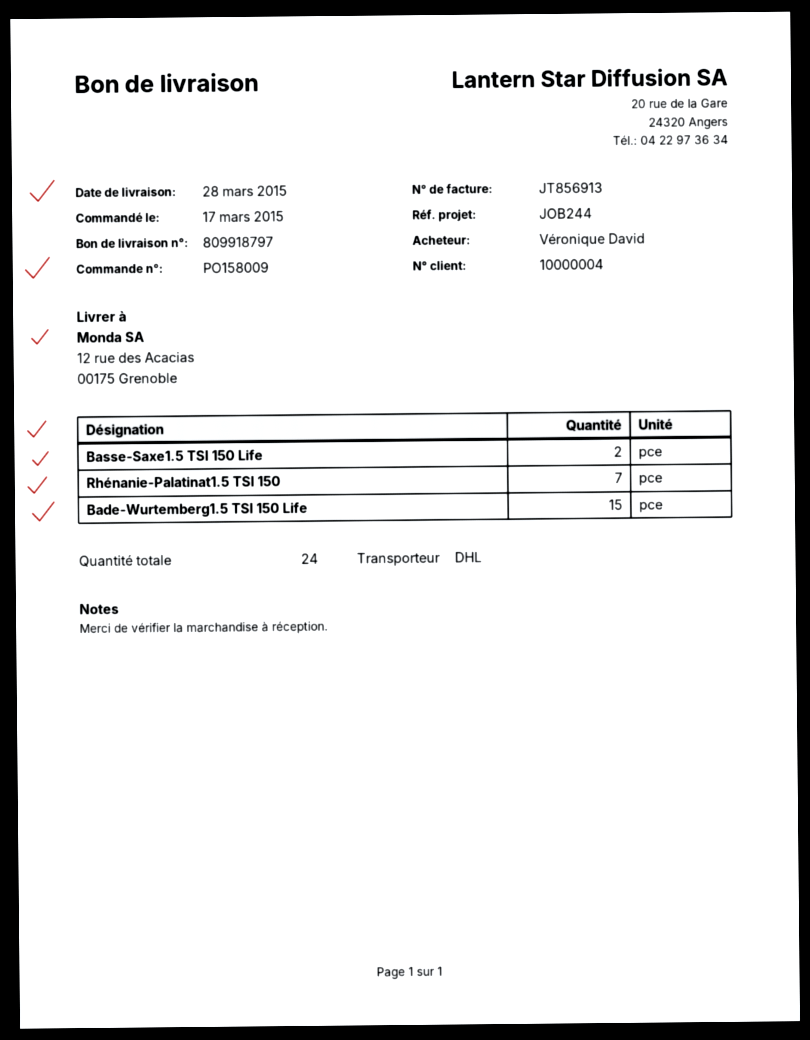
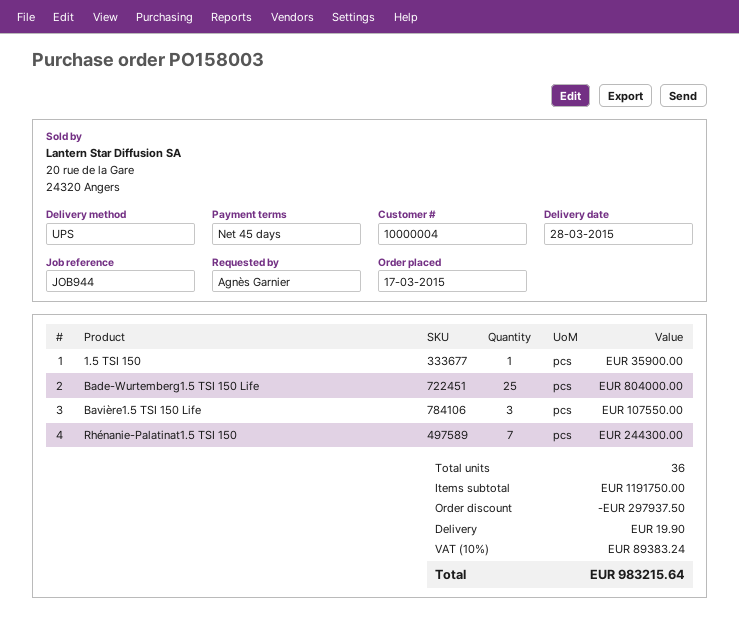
order number: PO158009 -> PO158003
reference: JOB244 -> JOB944
ordered by: Véronique David -> Agnès Garnier
shipping method: DHL -> UPS
Basse-Saxe1.5 TSI 150 Life: 2 -> none
Bade-Wurtemberg1.5 TSI 150 Life: 15 -> 25
1.5 TSI 150: none -> 1
Bavière1.5 TSI 150 Life: none -> 3
total quantity: 24 -> 36

